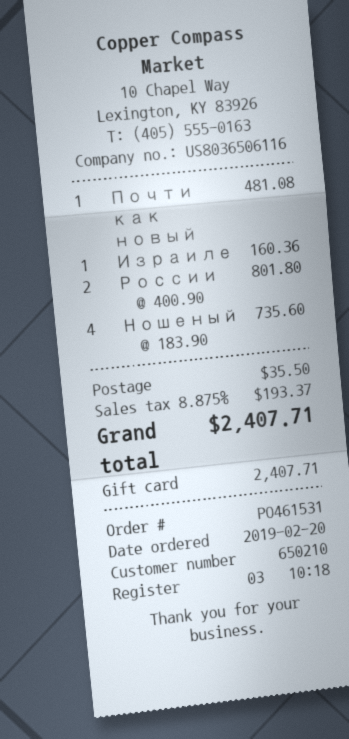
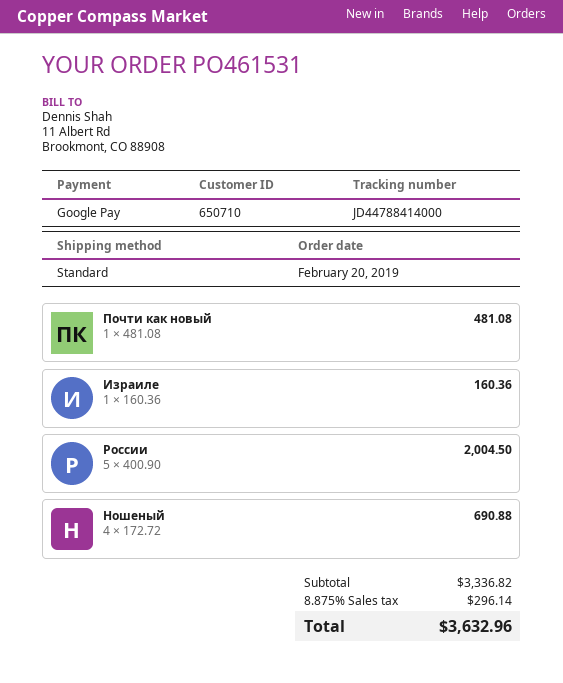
customer number: 650210 -> 650710
payment method: gift card -> Google Pay
России: 2 x 400.90 = 801.80 -> 5 x 400.90 = 2004.50
Ношеный: 4 x 183.90 = 735.60 -> 4 x 172.72 = 690.88
shipping: 35.50 -> none
tax: 8.875% = 193.37 -> 8.875% = 296.14
total: 2407.71 -> 3632.96

